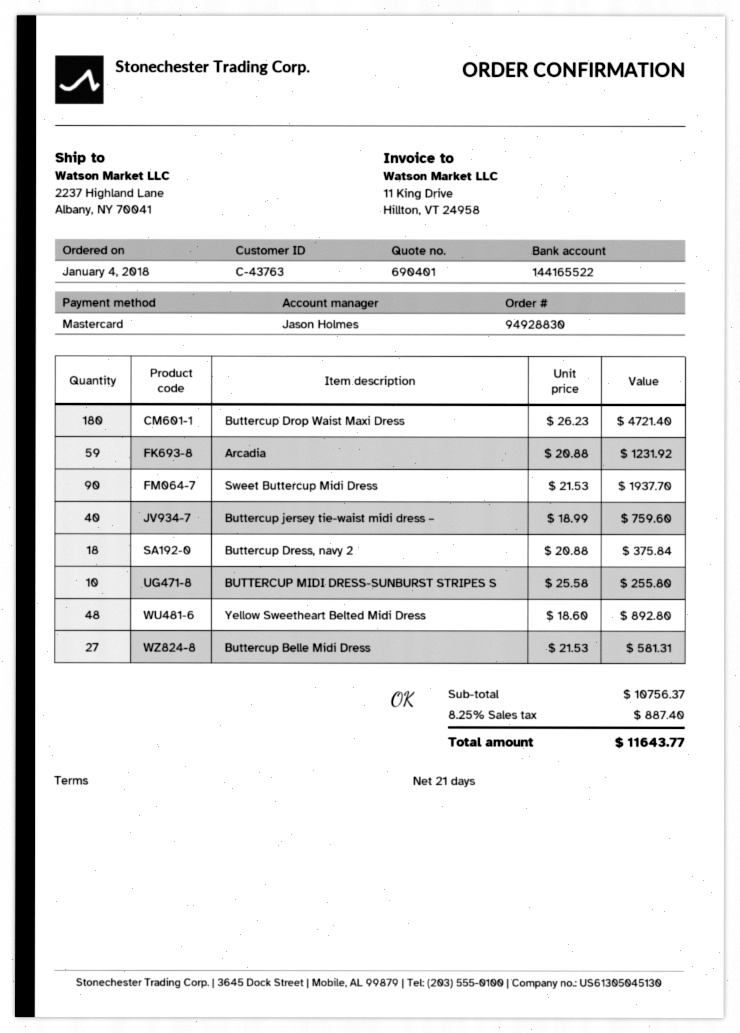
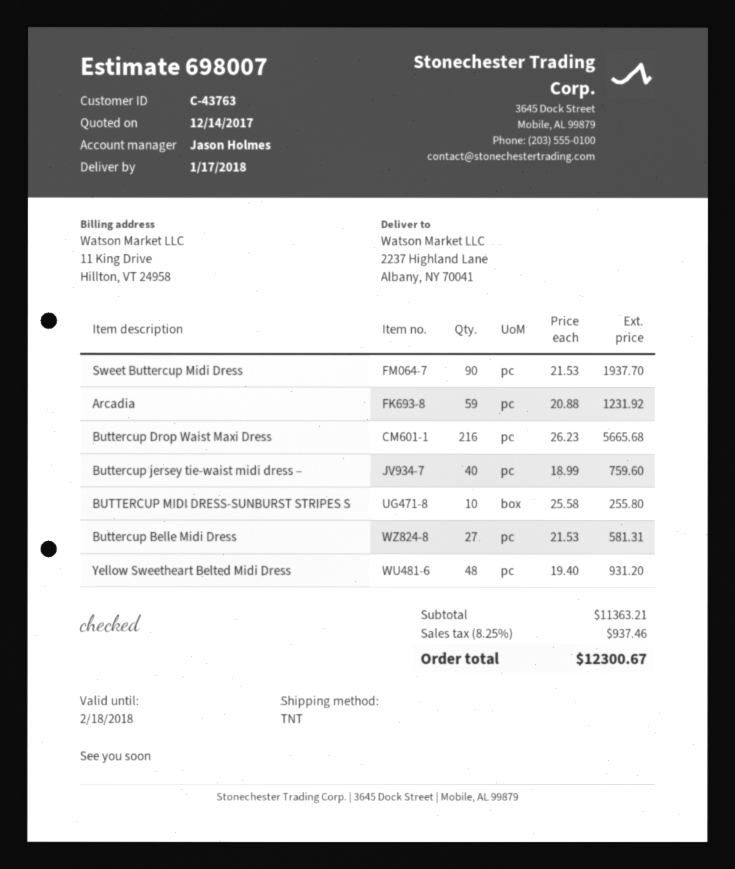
quote number: 690401 -> 698007
Buttercup Drop Waist Maxi Dress: 180 x 26.23 = 4721.40 -> 216 x 26.23 = 5665.68
Buttercup Dress, navy 2: 18 x 20.88 = 375.84 -> none
Yellow Sweetheart Belted Midi Dress: 48 x 18.60 = 892.80 -> 48 x 19.40 = 931.20
subtotal: 10756.37 -> 11363.21
tax: 8.25% = 887.40 -> 8.25% = 937.46
total: 11643.77 -> 12300.67

